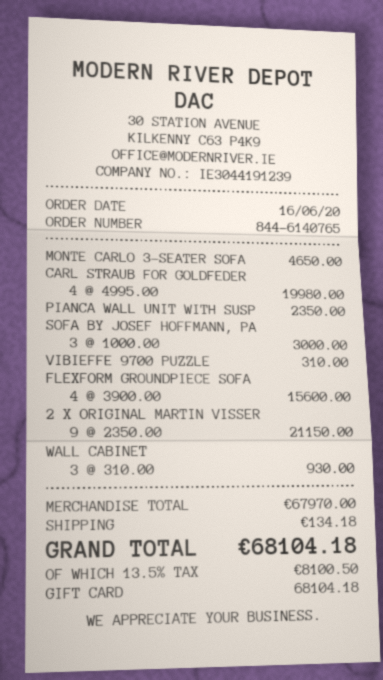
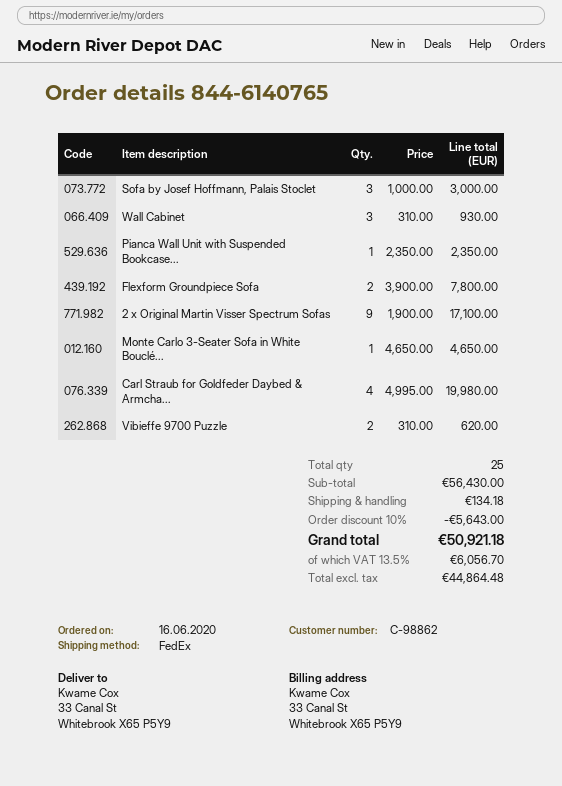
VIBIEFFE 9700 PUZZLE: 1 x 310.00 = 310.00 -> 2 x 310.00 = 620.00
FLEXFORM GROUNDPIECE SOFA: 4 x 3900.00 = 15600.00 -> 2 x 3900.00 = 7800.00
2 X ORIGINAL MARTIN VISSER: 9 x 2350.00 = 21150.00 -> 9 x 1900.00 = 17100.00
subtotal: 67970.00 -> 56430.00
discount: none -> 10% = 5643.00
tax: 13.5% = 8100.50 -> 13.5% = 6056.70
total: 68104.18 -> 50921.18

